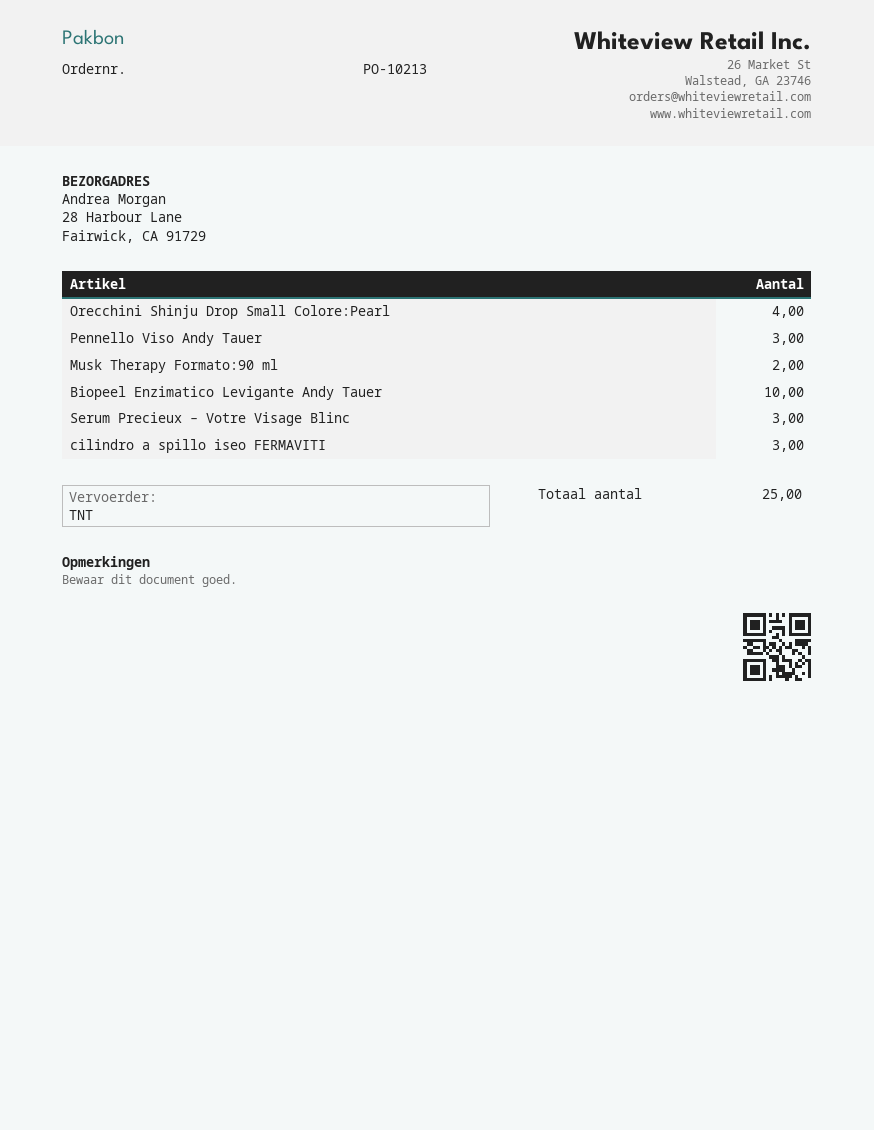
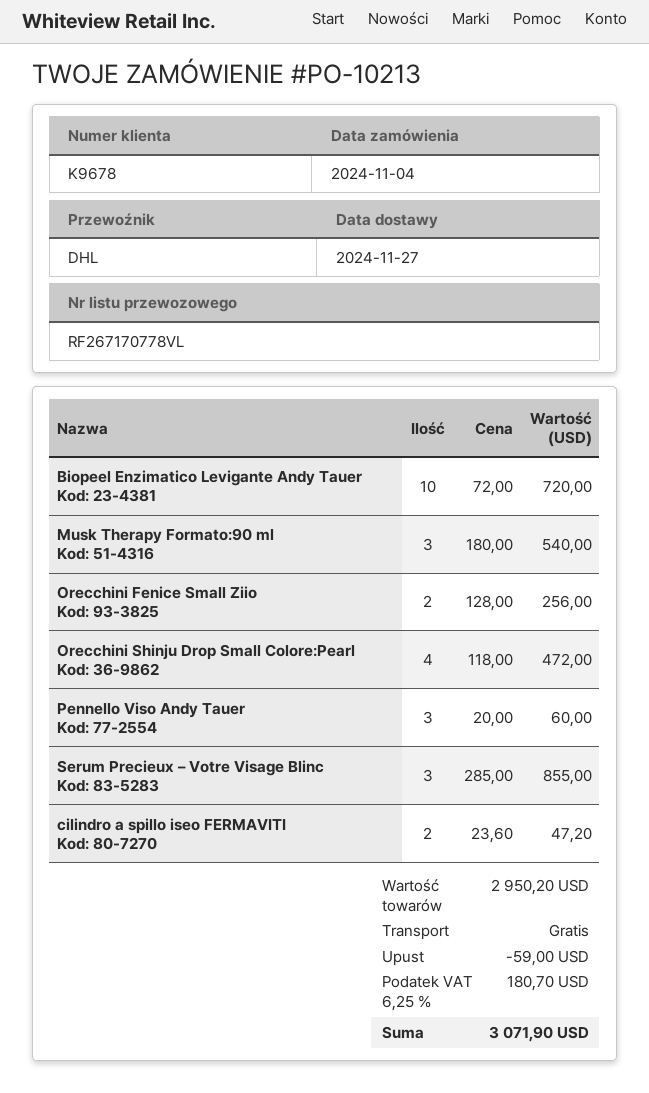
shipping method: TNT -> DHL
Musk Therapy Formato:90 ml: 2 -> 3
cilindro a spillo iseo FERMAVITI: 3 -> 2
Orecchini Fenice Small Ziio: none -> 2

